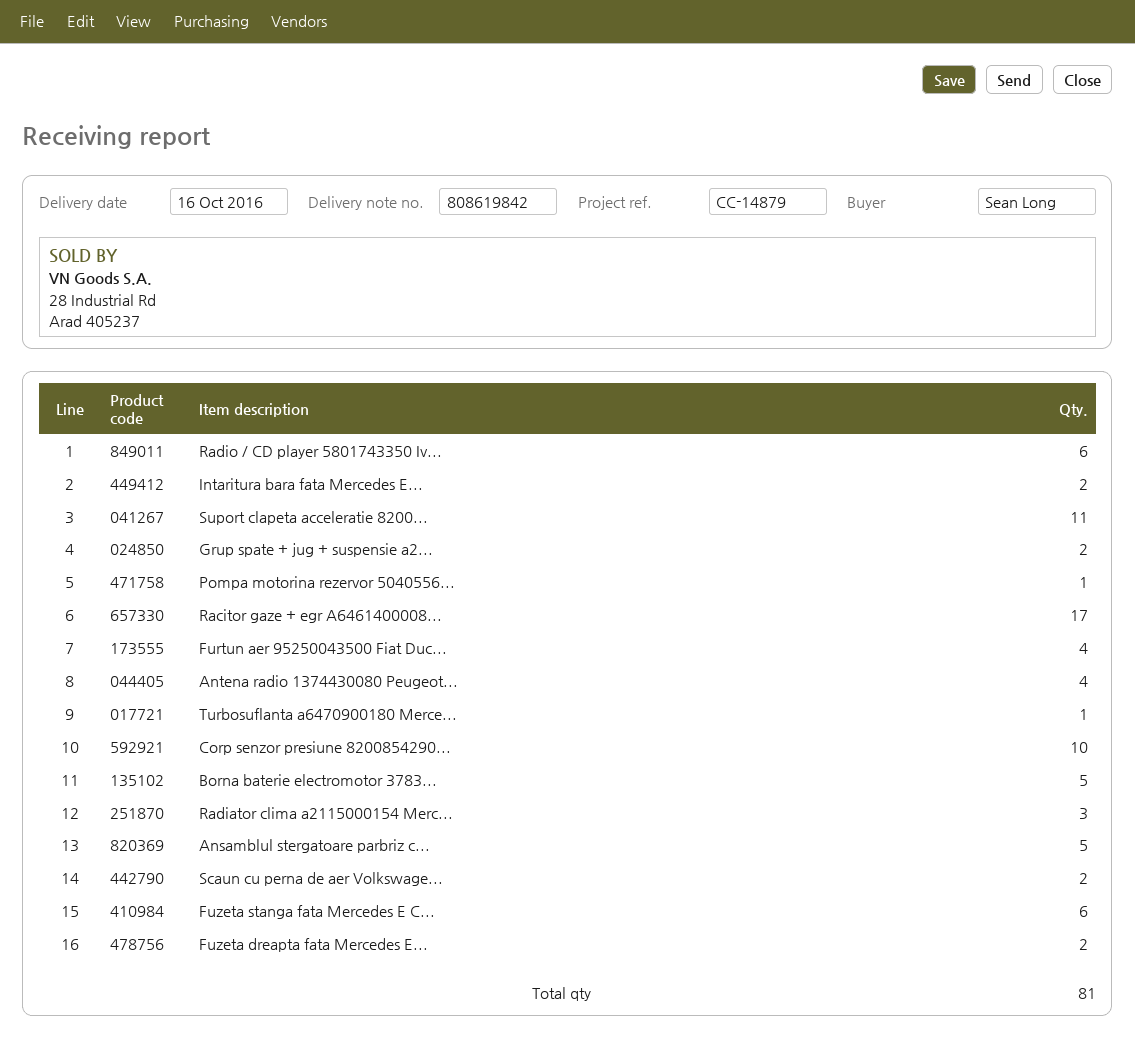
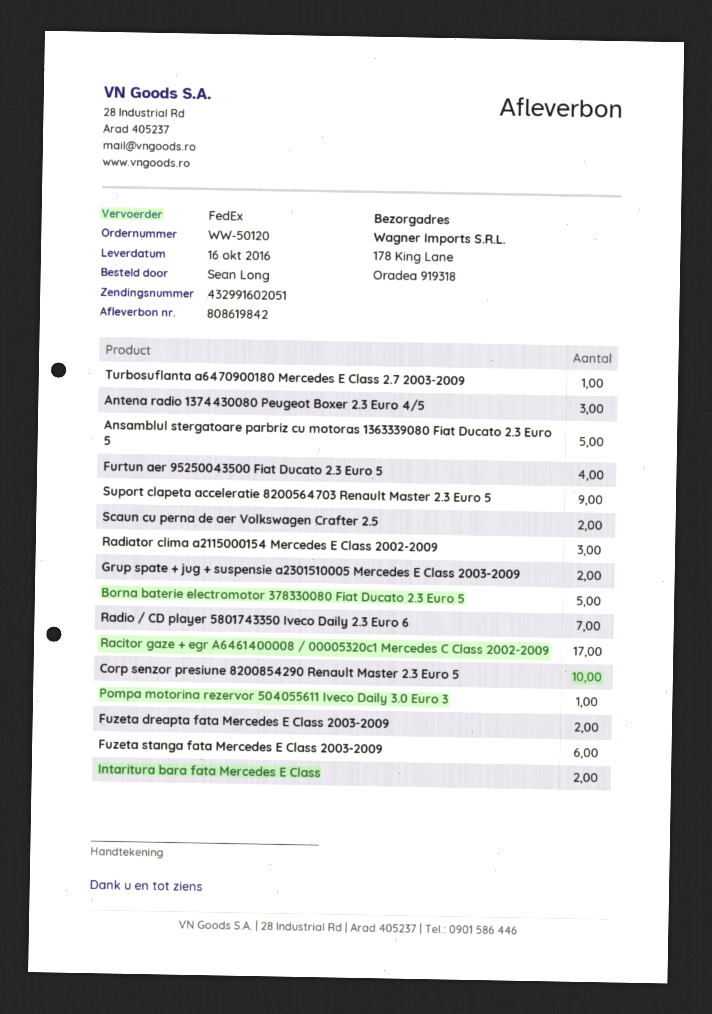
Radio / CD player 5801743350 Iv...: 6 -> 7
Suport clapeta acceleratie 8200...: 11 -> 9
Antena radio 1374430080 Peugeot...: 4 -> 3

